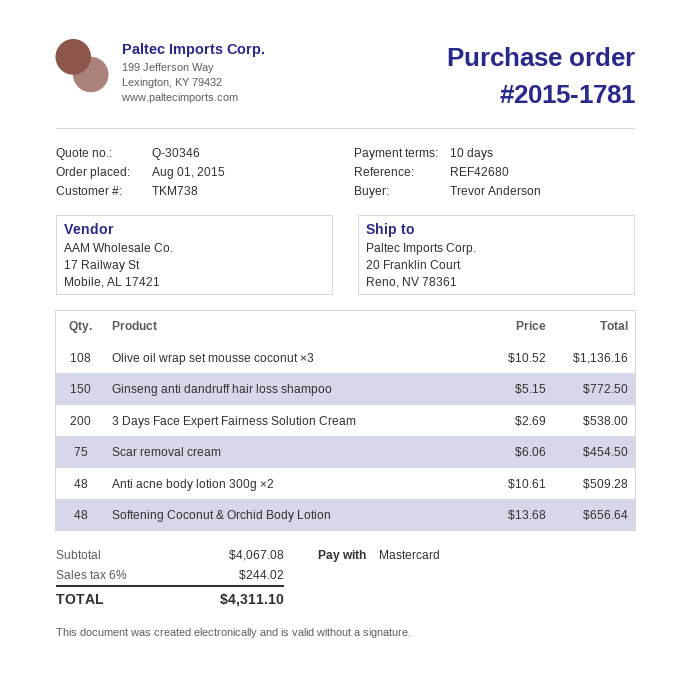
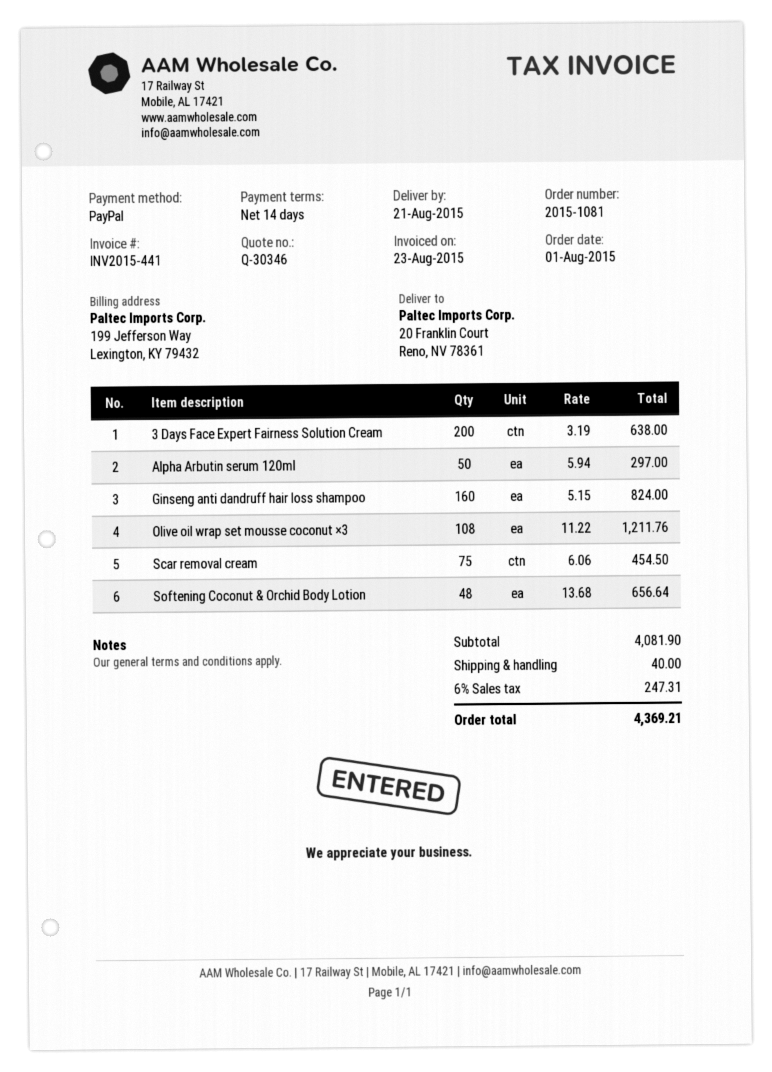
order number: 2015-1781 -> 2015-1081
payment terms: 10 days -> 14 days
payment method: Mastercard -> PayPal
Olive oil wrap set mousse coconut ×3: 108 x 10.52 = 1136.16 -> 108 x 11.22 = 1211.76
Ginseng anti dandruff hair loss shampoo: 150 x 5.15 = 772.50 -> 160 x 5.15 = 824.00
3 Days Face Expert Fairness Solution Cream: 200 x 2.69 = 538.00 -> 200 x 3.19 = 638.00
Anti acne body lotion 300g ×2: 48 x 10.61 = 509.28 -> none
Alpha Arbutin serum 120ml: none -> 50 x 5.94 = 297.00
subtotal: 4067.08 -> 4081.90
shipping: none -> 40.00
tax: 6% = 244.02 -> 6% = 247.31
total: 4311.10 -> 4369.21

